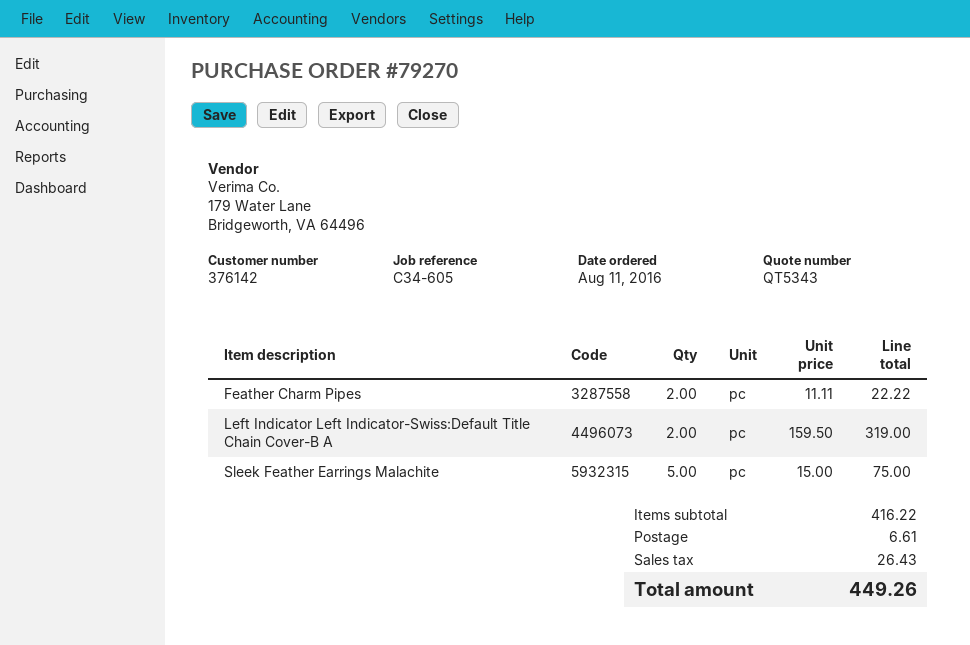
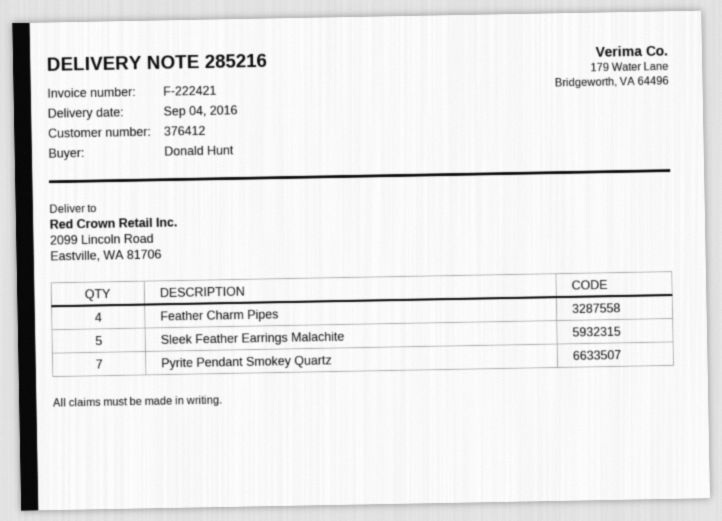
customer number: 376142 -> 376412
Feather Charm Pipes: 2 -> 4
Left Indicator Left Indicator-Swiss:Default Title Chain Cover-B A: 2 -> none
Pyrite Pendant Smokey Quartz: none -> 7

